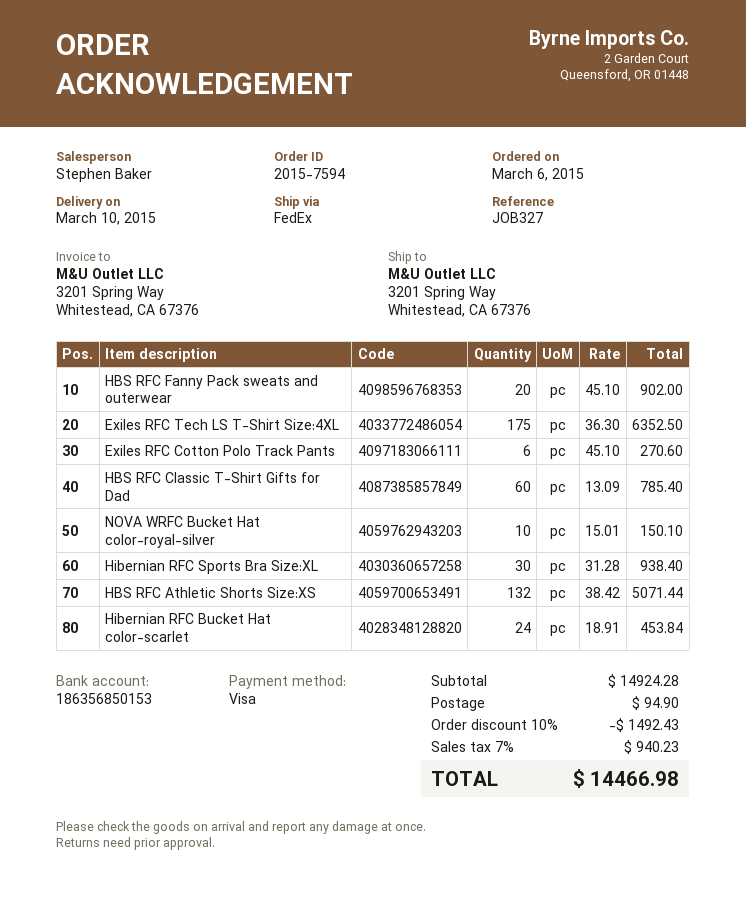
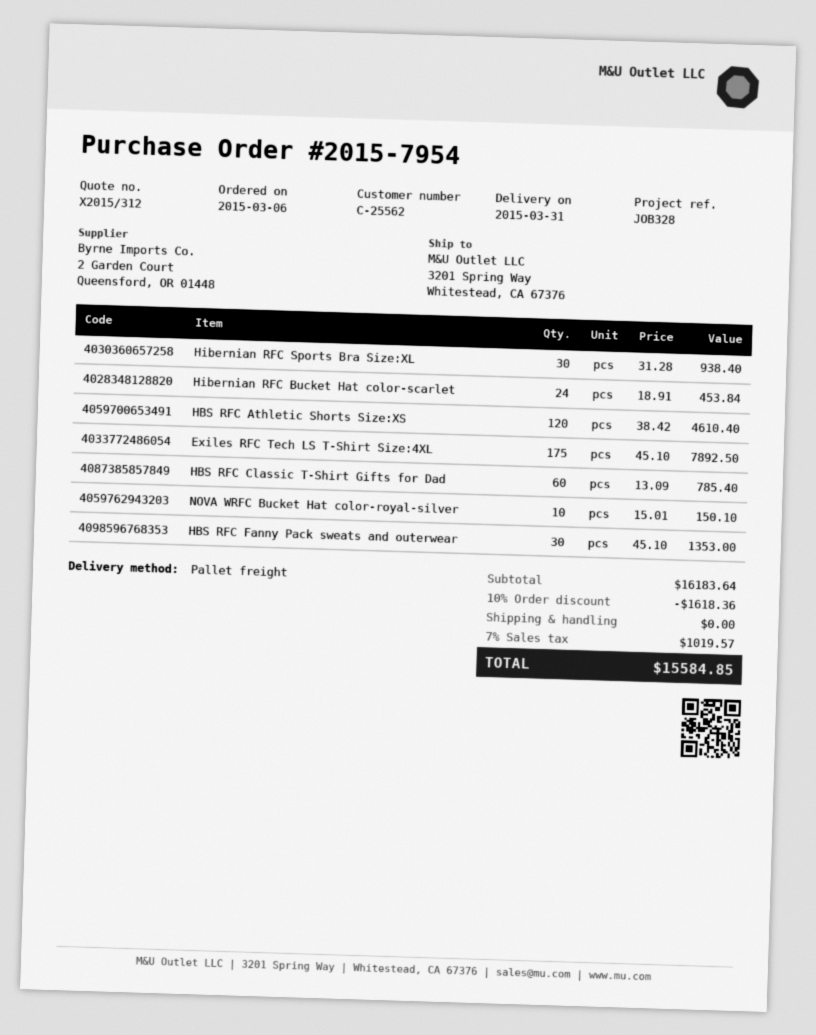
order number: 2015-7594 -> 2015-7954
delivery date: 2015-03-10 -> 2015-03-31
reference: JOB327 -> JOB328
shipping method: FedEx -> pallet freight
HBS RFC Fanny Pack sweats and outerwear: 20 x 45.10 = 902.00 -> 30 x 45.10 = 1353.00
Exiles RFC Tech LS T-Shirt Size:4XL: 175 x 36.30 = 6352.50 -> 175 x 45.10 = 7892.50
Exiles RFC Cotton Polo Track Pants: 6 x 45.10 = 270.60 -> none
HBS RFC Athletic Shorts Size:XS: 132 x 38.42 = 5071.44 -> 120 x 38.42 = 4610.40
subtotal: 14924.28 -> 16183.64
discount: 10% = 1492.43 -> 10% = 1618.36
shipping: 94.90 -> 0.00
tax: 7% = 940.23 -> 7% = 1019.57
total: 14466.98 -> 15584.85

